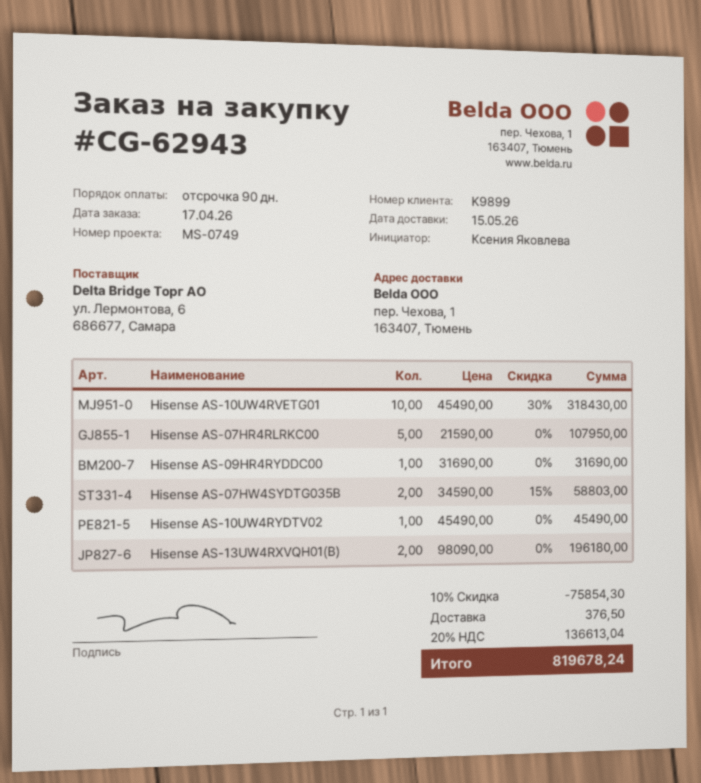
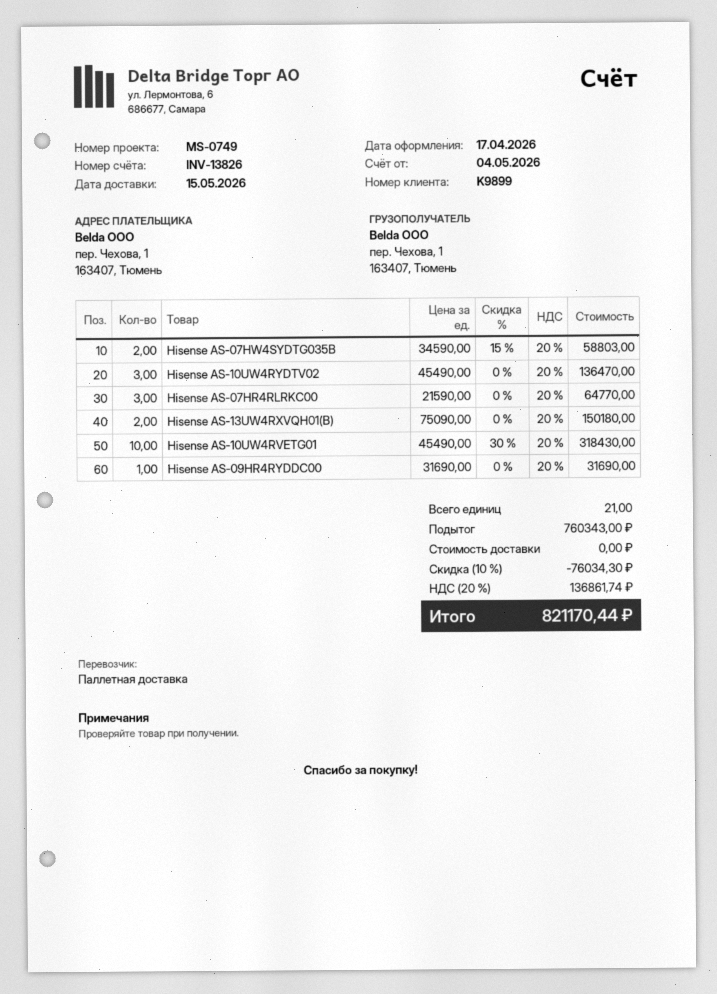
Hisense AS-07HR4RLRKC00: 5 x 21590.00 = 107950.00 -> 3 x 21590.00 = 64770.00
Hisense AS-10UW4RYDTV02: 1 x 45490.00 = 45490.00 -> 3 x 45490.00 = 136470.00
Hisense AS-13UW4RXVQH01(B): 2 x 98090.00 = 196180.00 -> 2 x 75090.00 = 150180.00
discount: 10% = 75854.30 -> 10% = 76034.30
shipping: 376.50 -> 0.00
tax: 20% = 136613.04 -> 20% = 136861.74
total: 819678.24 -> 821170.44

